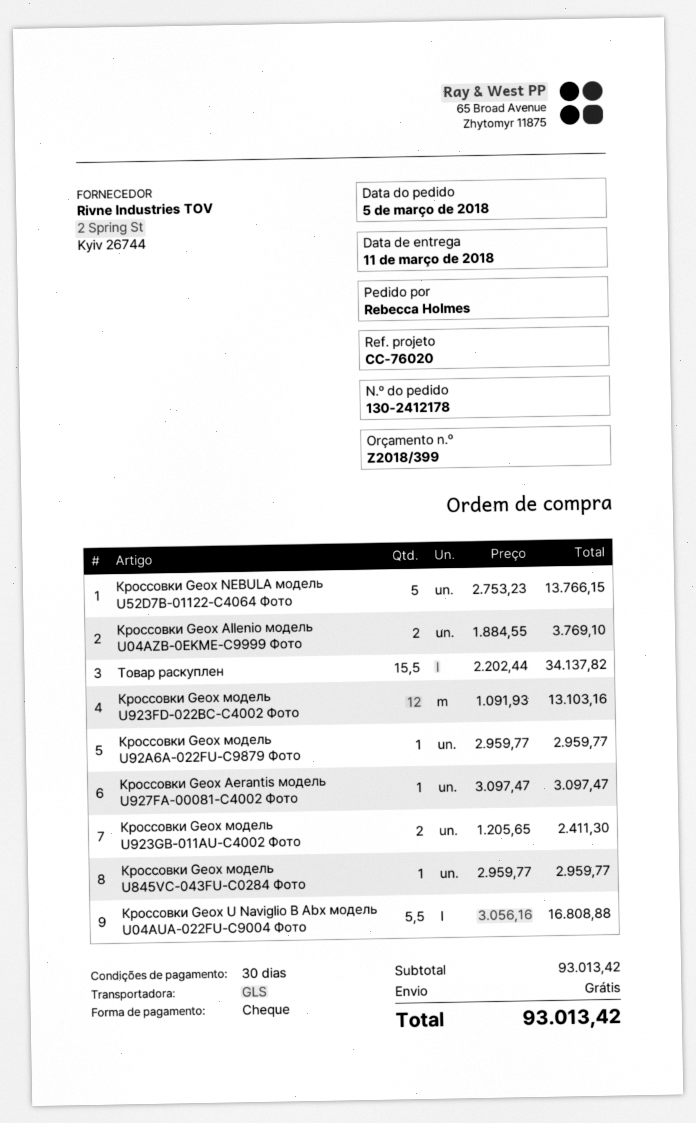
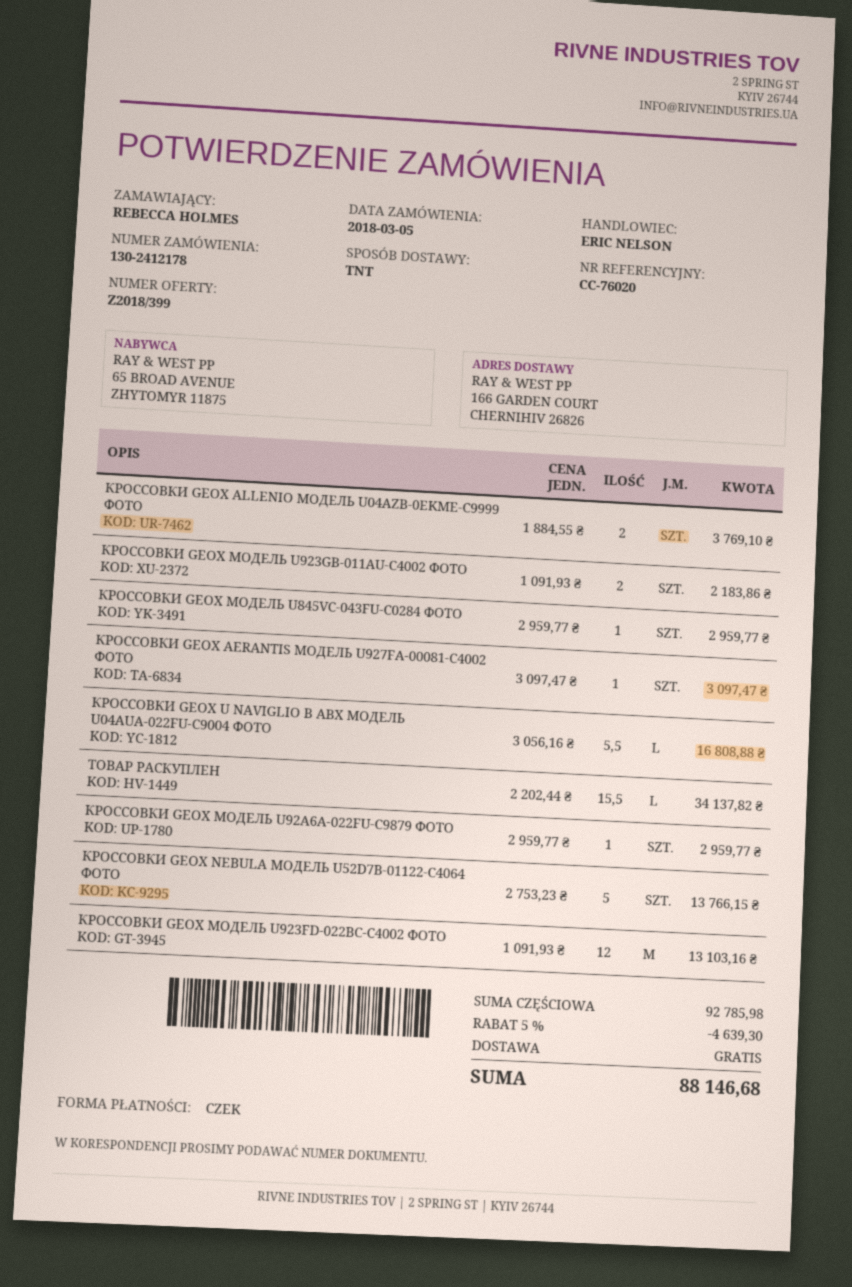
shipping method: GLS -> TNT
Кроссовки Geox модель U923GB-011AU-C4002 Фото: 2 x 1205.65 = 2411.30 -> 2 x 1091.93 = 2183.86
subtotal: 93013.42 -> 92785.98
discount: none -> 5% = 4639.30
total: 93013.42 -> 88146.68

